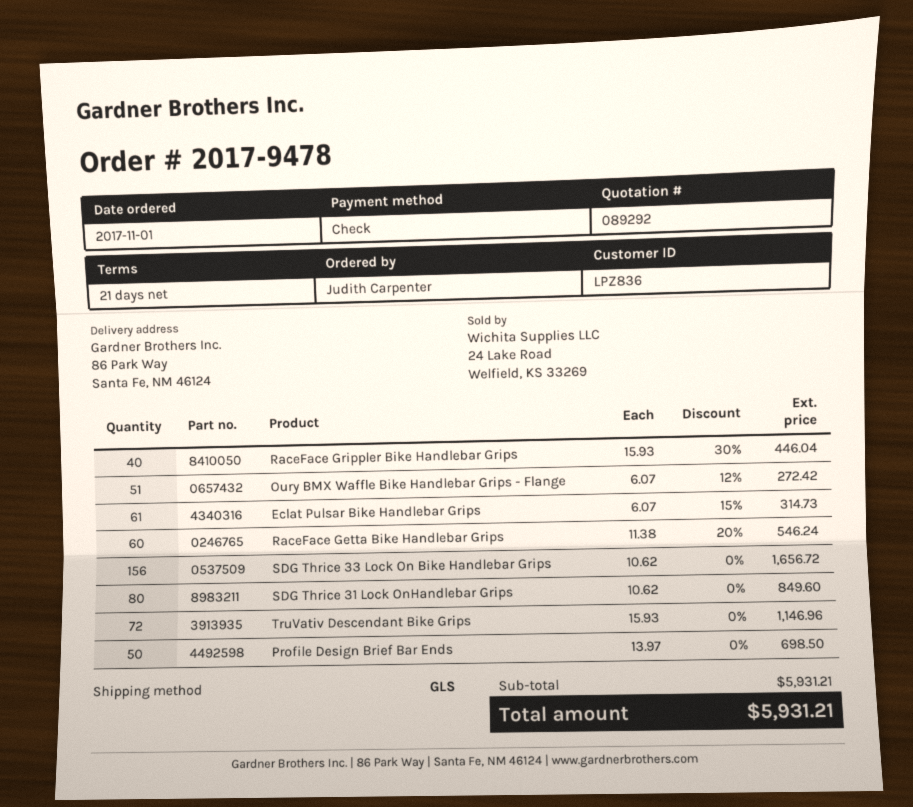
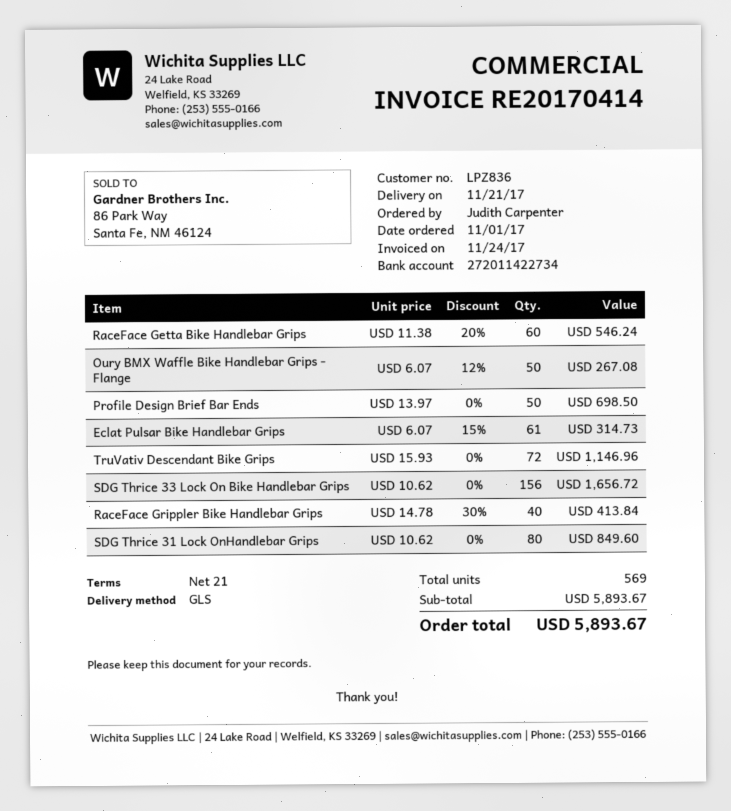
RaceFace Grippler Bike Handlebar Grips: 40 x 15.93 - 30% = 446.04 -> 40 x 14.78 - 30% = 413.84
Oury BMX Waffle Bike Handlebar Grips - Flange: 51 x 6.07 - 12% = 272.42 -> 50 x 6.07 - 12% = 267.08
subtotal: 5931.21 -> 5893.67
total: 5931.21 -> 5893.67

